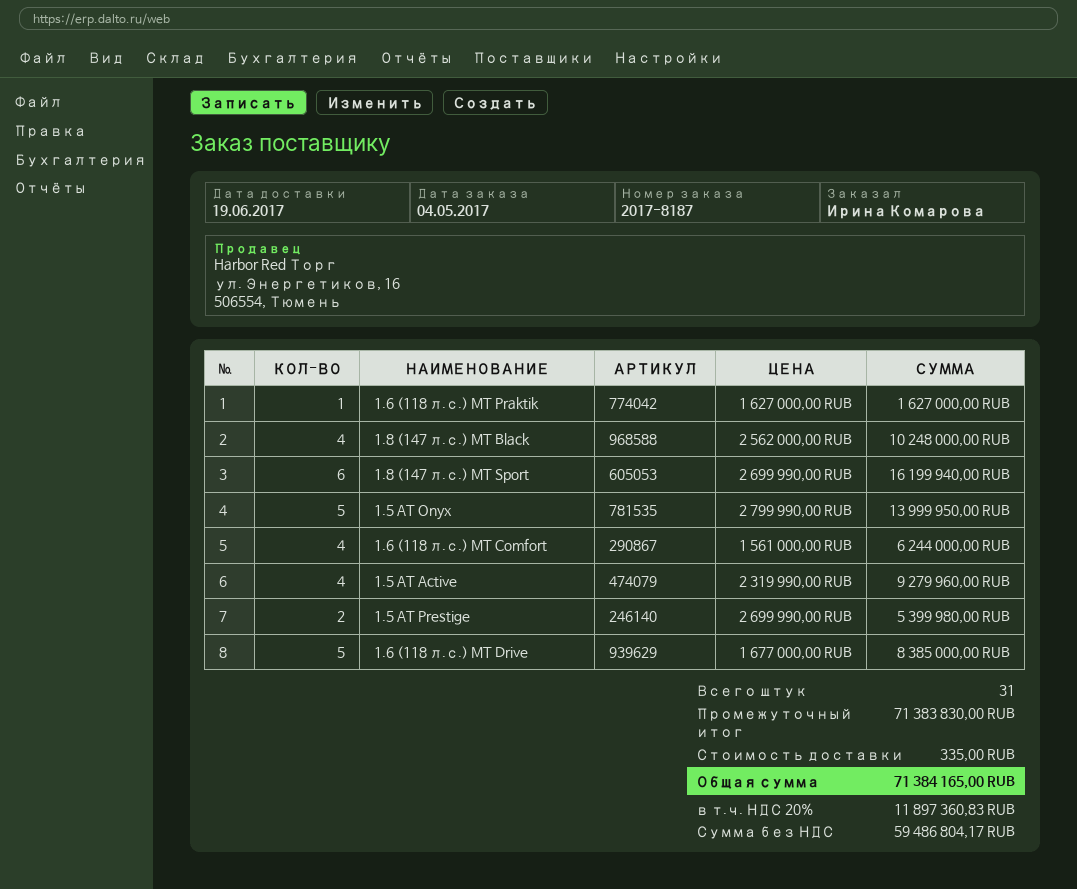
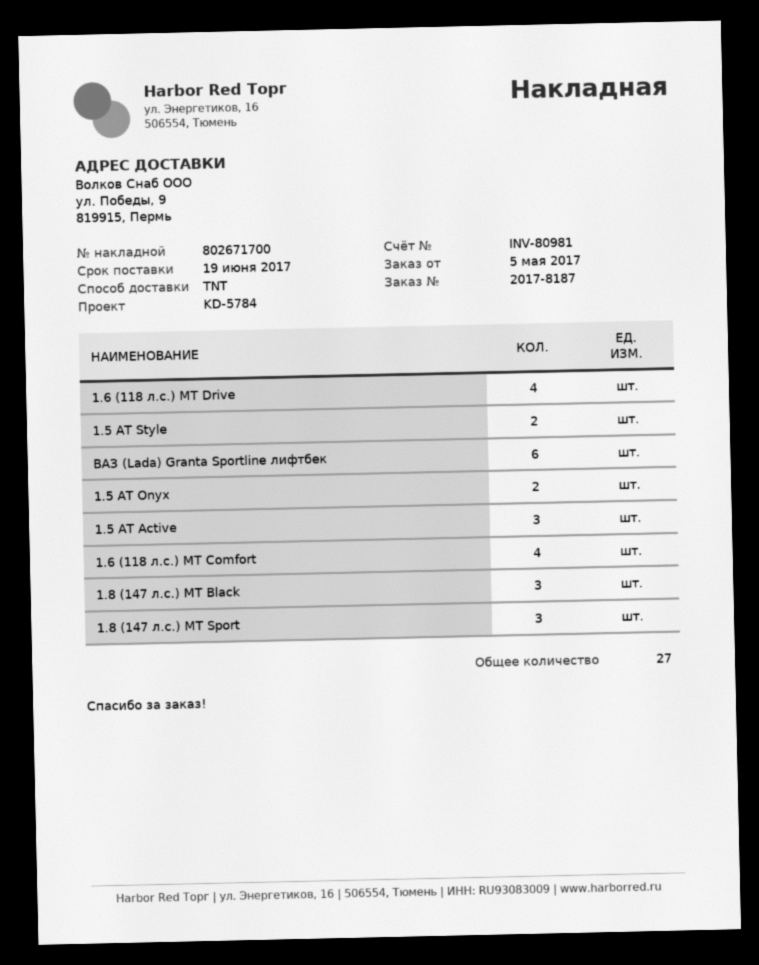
order date: 2017-05-04 -> 2017-05-05
1.6 (118 л.с.) MT Praktik: 1 -> none
1.8 (147 л.с.) MT Black: 4 -> 3
1.8 (147 л.с.) MT Sport: 6 -> 3
1.5 AT Onyx: 5 -> 2
1.5 AT Active: 4 -> 3
1.5 AT Prestige: 2 -> none
1.6 (118 л.с.) MT Drive: 5 -> 4
1.5 AT Style: none -> 2
ВАЗ (Lada) Granta Sportline лифтбек: none -> 6
total quantity: 31 -> 27

